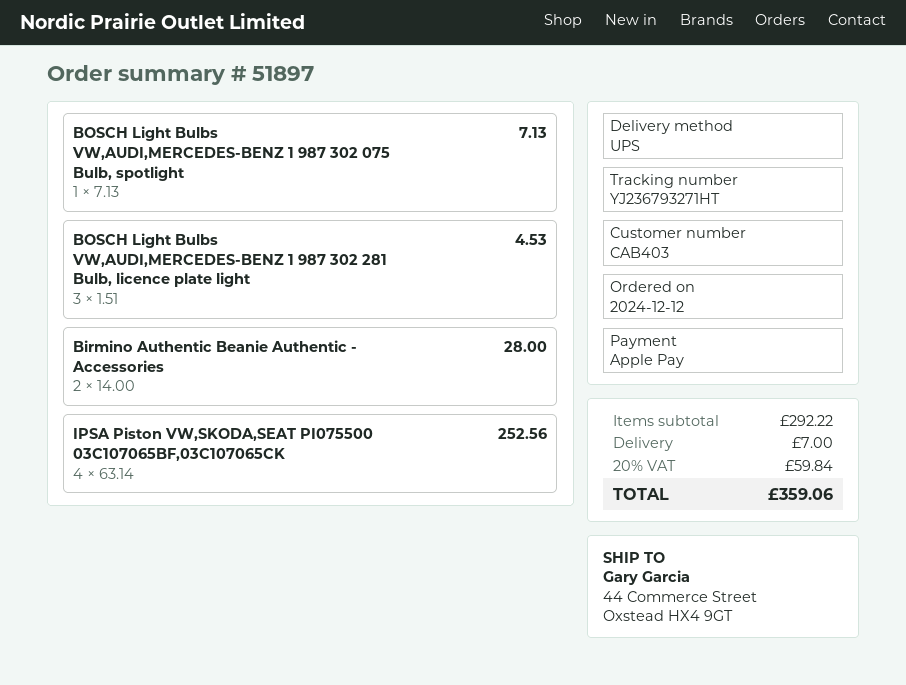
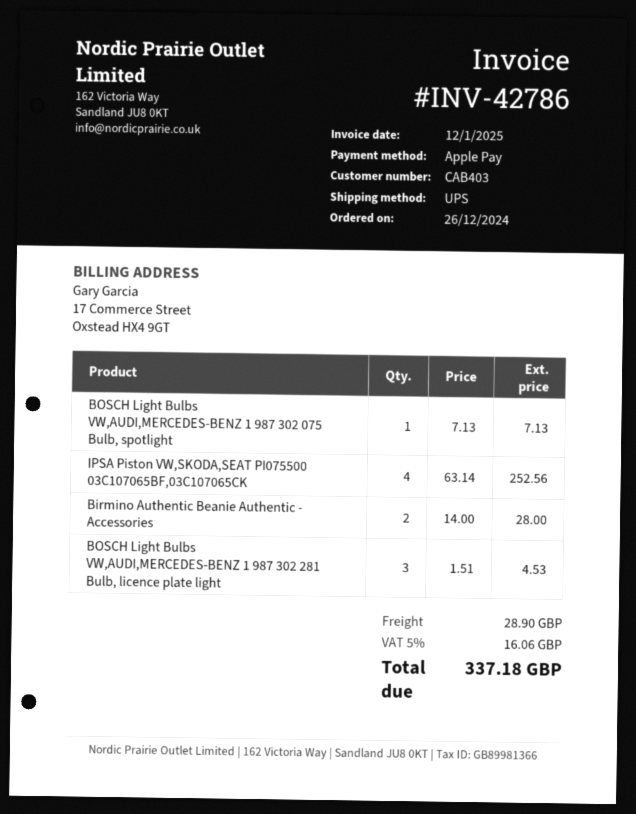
order date: 2024-12-12 -> 2024-12-26
shipping: 7.00 -> 28.90
tax: 20% = 59.84 -> 5% = 16.06
total: 359.06 -> 337.18

